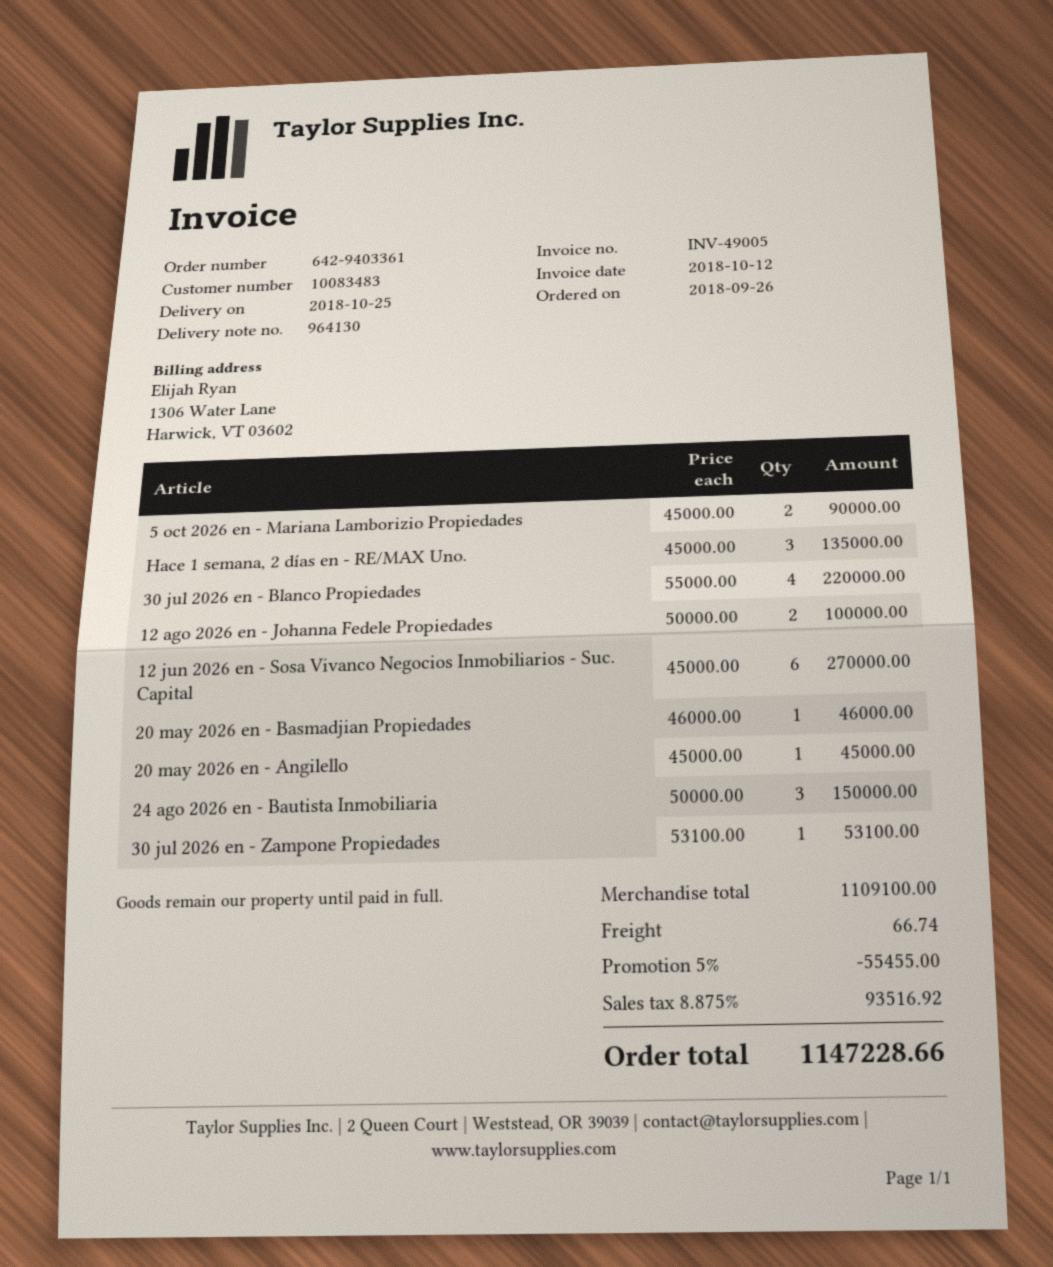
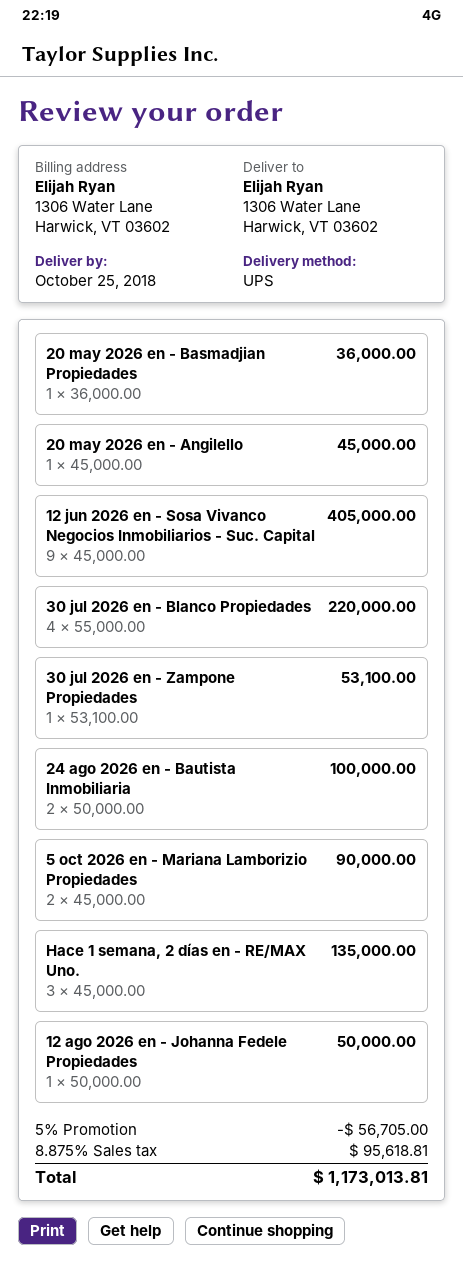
12 ago 2026 en - Johanna Fedele Propiedades: 2 x 50000.00 = 100000.00 -> 1 x 50000.00 = 50000.00
12 jun 2026 en - Sosa Vivanco Negocios Inmobiliarios - Suc. Capital: 6 x 45000.00 = 270000.00 -> 9 x 45000.00 = 405000.00
20 may 2026 en - Basmadjian Propiedades: 1 x 46000.00 = 46000.00 -> 1 x 36000.00 = 36000.00
24 ago 2026 en - Bautista Inmobiliaria: 3 x 50000.00 = 150000.00 -> 2 x 50000.00 = 100000.00
discount: 5% = 55455.00 -> 5% = 56705.00
shipping: 66.74 -> none
tax: 8.875% = 93516.92 -> 8.875% = 95618.81
total: 1147228.66 -> 1173013.81

